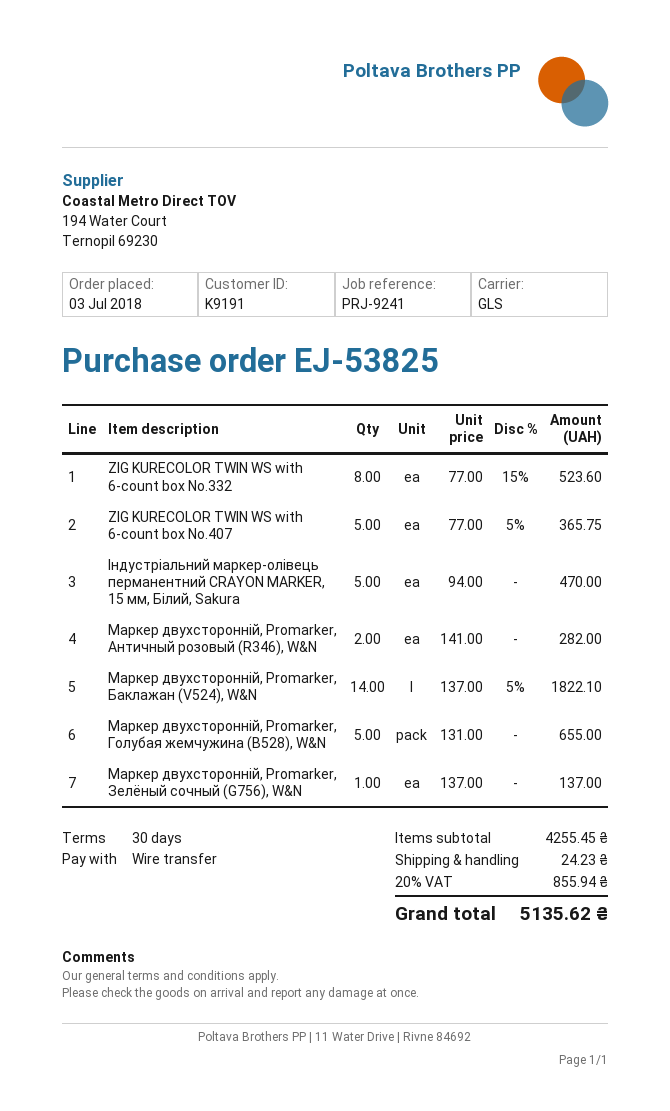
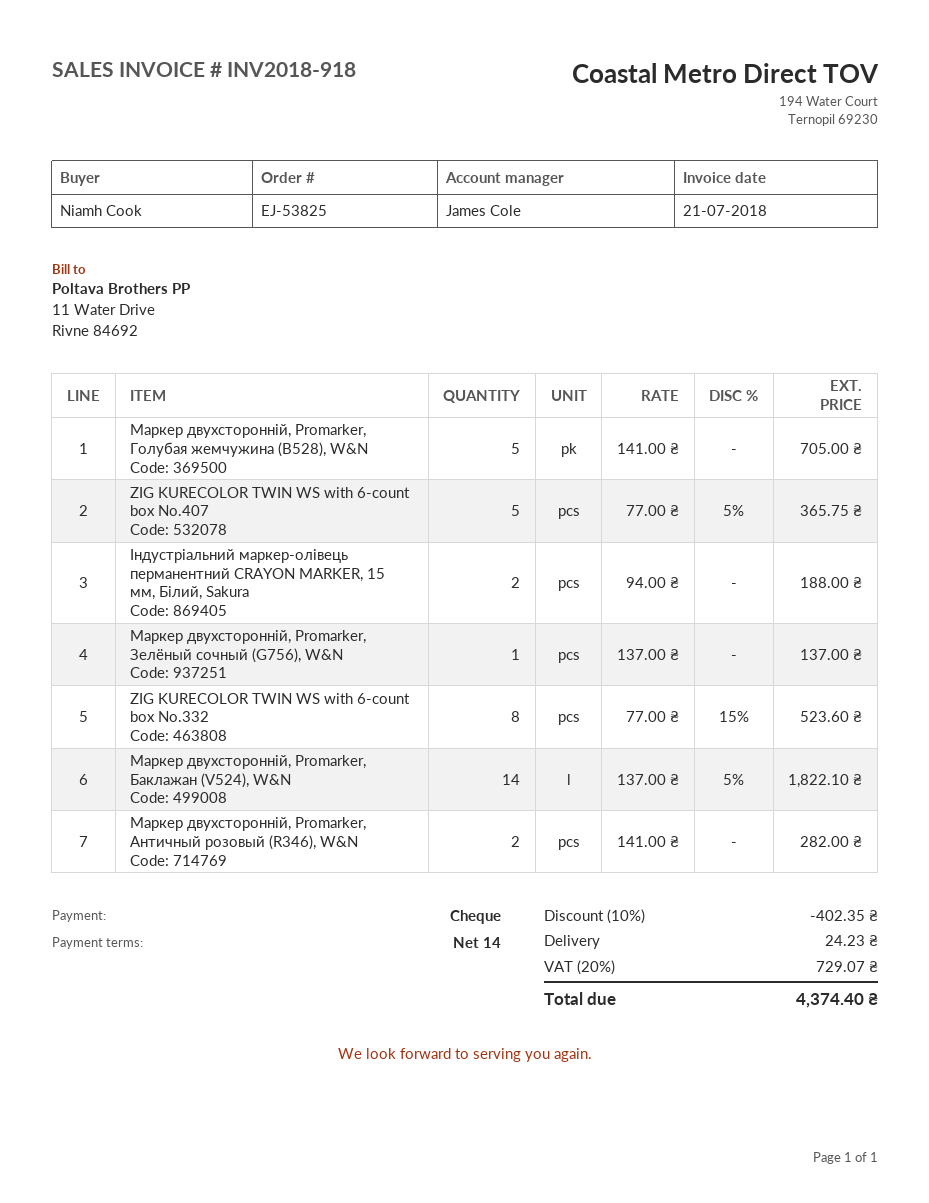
payment terms: 30 days -> 14 days
payment method: bank transfer -> cheque
Індустріальний маркер-олівець перманентний CRAYON MARKER, 15 мм, Білий, Sakura: 5 x 94.00 = 470.00 -> 2 x 94.00 = 188.00
Маркер двухсторонній, Promarker, Голубая жемчужина (В528), W&N: 5 x 131.00 = 655.00 -> 5 x 141.00 = 705.00
discount: none -> 10% = 402.35
tax: 20% = 855.94 -> 20% = 729.07
total: 5135.62 -> 4374.40

